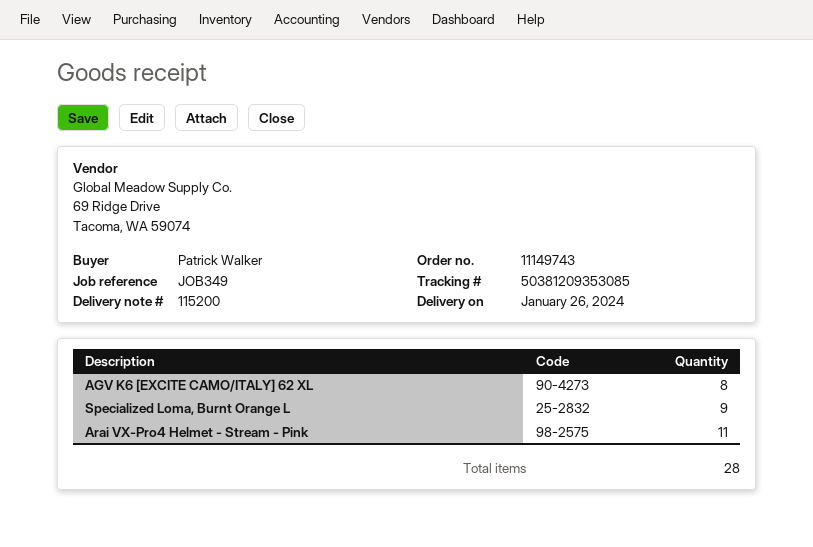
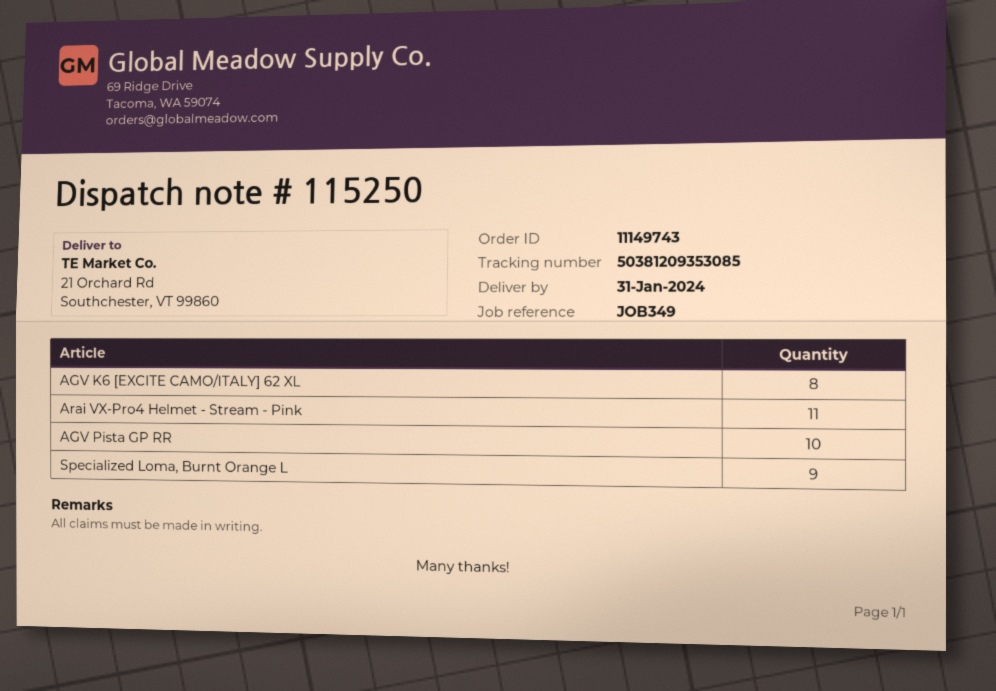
delivery note number: 115200 -> 115250
delivery date: 2024-01-26 -> 2024-01-31
AGV Pista GP RR: none -> 10

